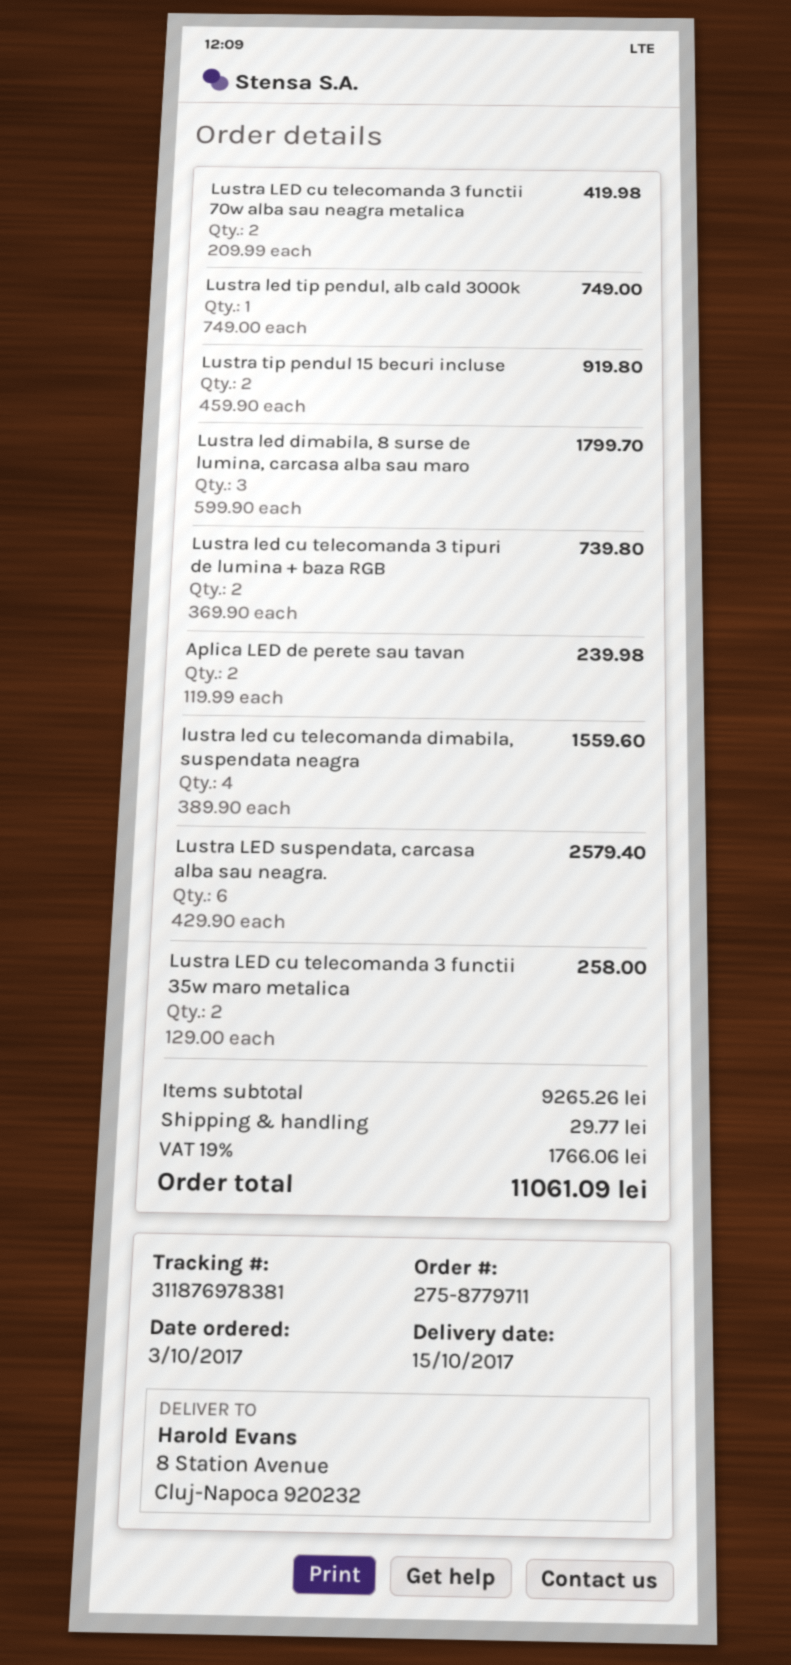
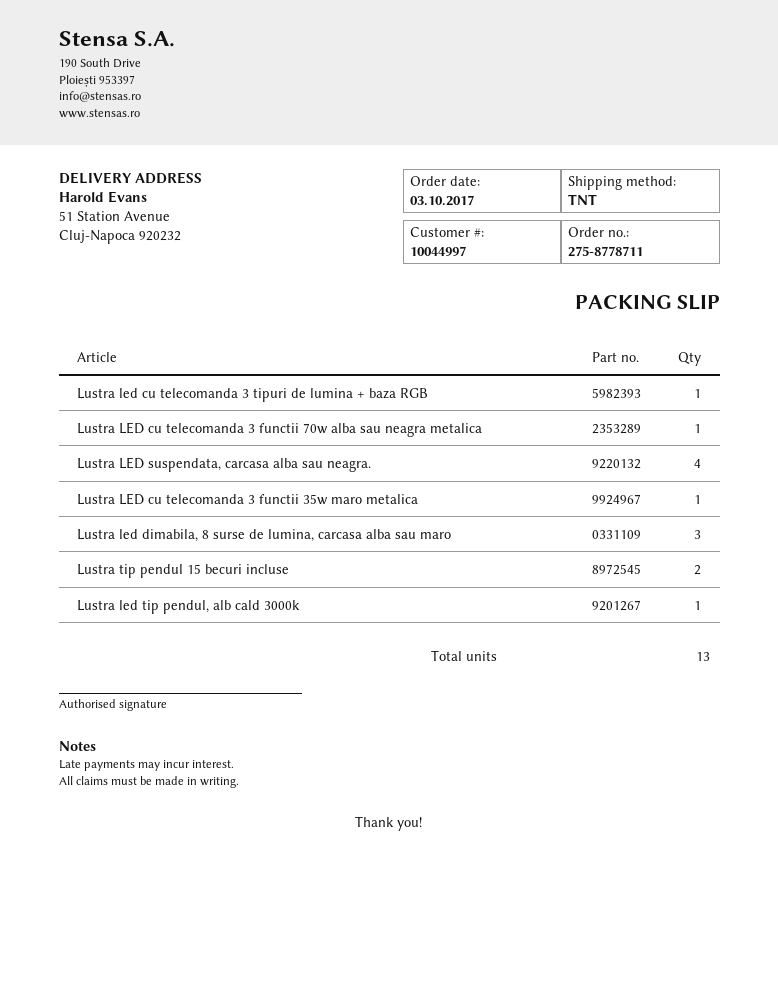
order number: 275-8779711 -> 275-8778711
ship to: 8 Station Avenue, Cluj-Napoca 920232 -> 51 Station Avenue, Cluj-Napoca 920232
Lustra LED cu telecomanda 3 functii 70w alba sau neagra metalica: 2 -> 1
Lustra led cu telecomanda 3 tipuri de lumina + baza RGB: 2 -> 1
Aplica LED de perete sau tavan: 2 -> none
lustra led cu telecomanda dimabila, suspendata neagra: 4 -> none
Lustra LED suspendata, carcasa alba sau neagra.: 6 -> 4
Lustra LED cu telecomanda 3 functii 35w maro metalica: 2 -> 1

